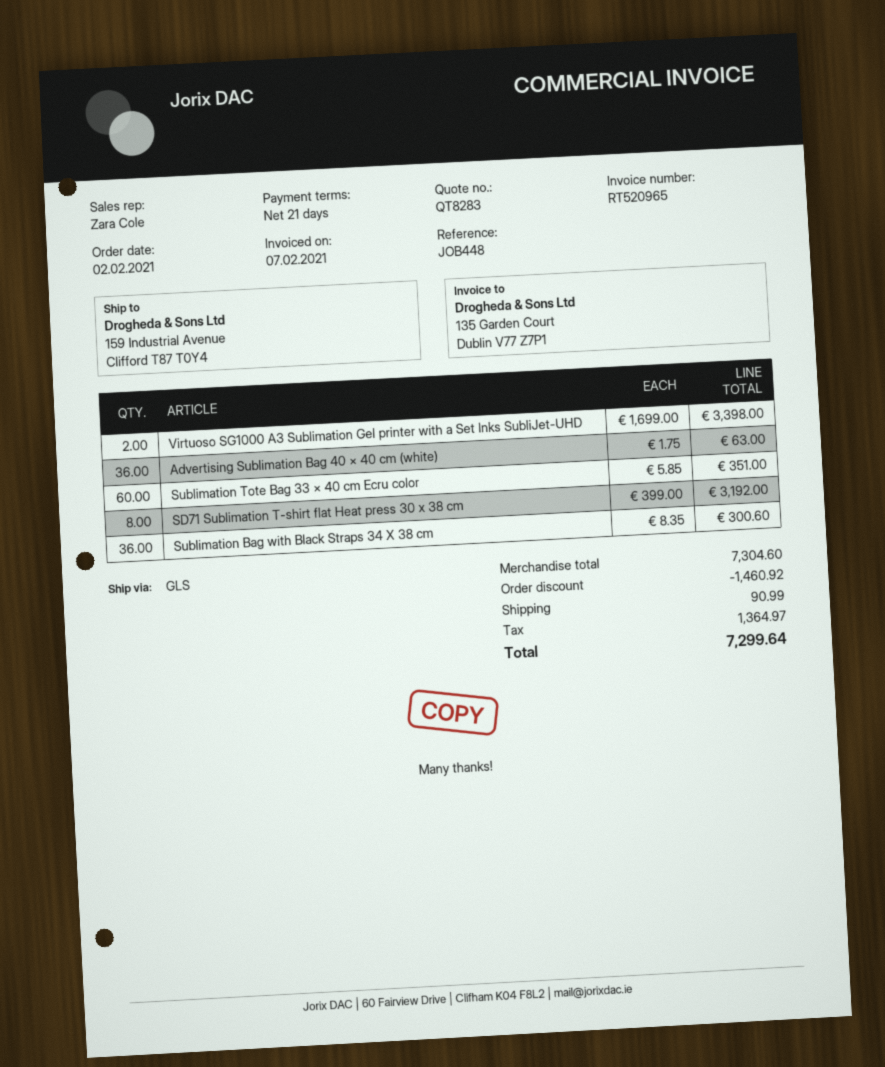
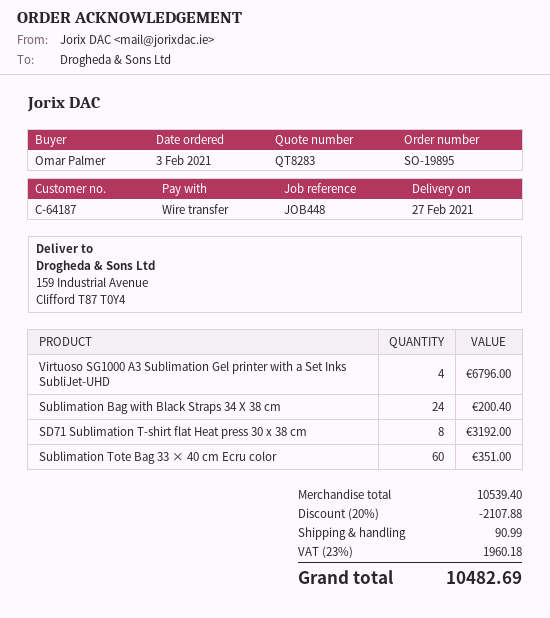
order date: 2021-02-02 -> 2021-02-03
Virtuoso SG1000 A3 Sublimation Gel printer with a Set Inks SubliJet-UHD: 2 for 3398.00 -> 4 for 6796.00
Advertising Sublimation Bag 40 × 40 cm (white): 36 for 63.00 -> none
Sublimation Bag with Black Straps 34 X 38 cm: 36 for 300.60 -> 24 for 200.40
subtotal: 7304.60 -> 10539.40
discount: 1460.92 -> 2107.88
tax: 1364.97 -> 1960.18
total: 7299.64 -> 10482.69

